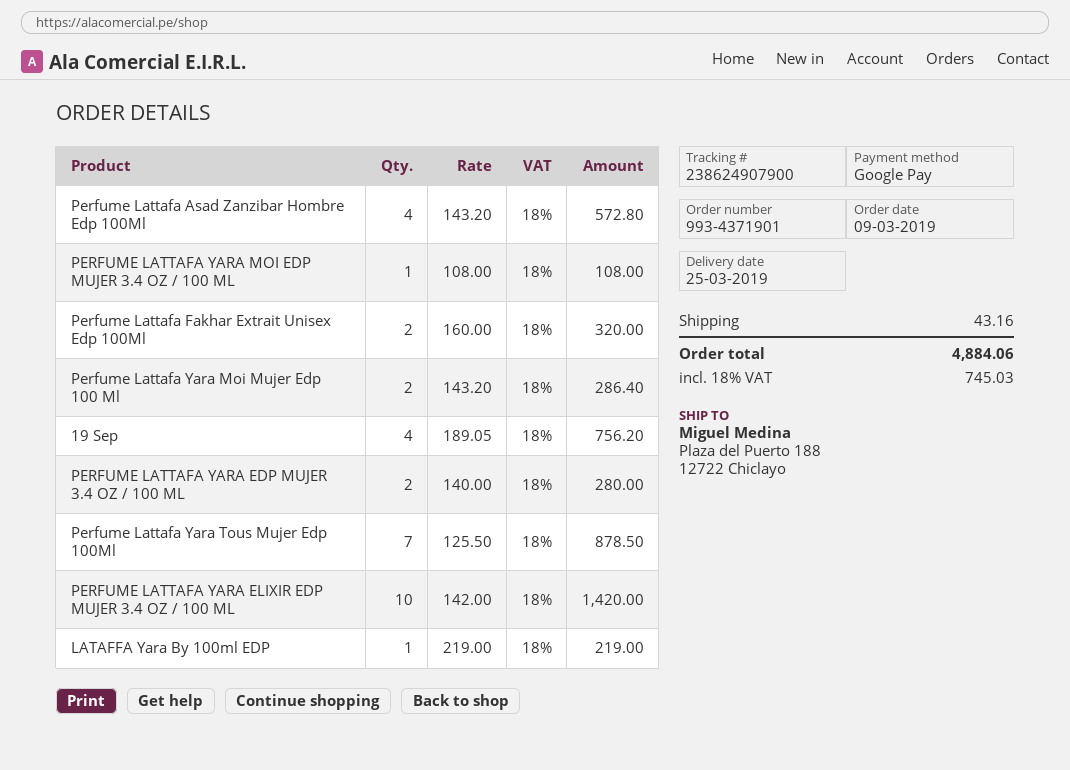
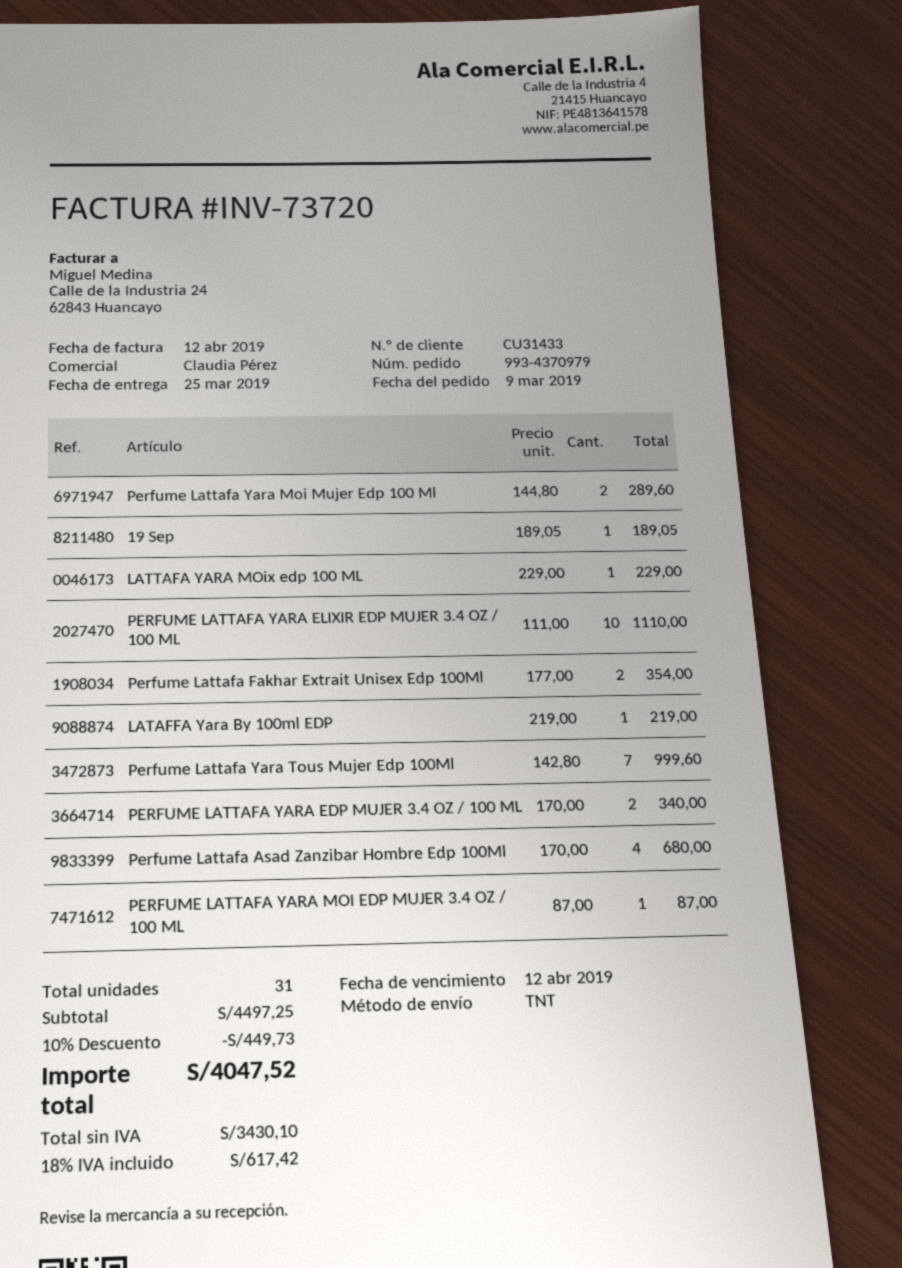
order number: 993-4371901 -> 993-4370979
Perfume Lattafa Asad Zanzibar Hombre Edp 100Ml: 4 x 143.20 = 572.80 -> 4 x 170.00 = 680.00
PERFUME LATTAFA YARA MOI EDP MUJER 3.4 OZ / 100 ML: 1 x 108.00 = 108.00 -> 1 x 87.00 = 87.00
Perfume Lattafa Fakhar Extrait Unisex Edp 100Ml: 2 x 160.00 = 320.00 -> 2 x 177.00 = 354.00
Perfume Lattafa Yara Moi Mujer Edp 100 Ml: 2 x 143.20 = 286.40 -> 2 x 144.80 = 289.60
19 Sep: 4 x 189.05 = 756.20 -> 1 x 189.05 = 189.05
PERFUME LATTAFA YARA EDP MUJER 3.4 OZ / 100 ML: 2 x 140.00 = 280.00 -> 2 x 170.00 = 340.00
Perfume Lattafa Yara Tous Mujer Edp 100Ml: 7 x 125.50 = 878.50 -> 7 x 142.80 = 999.60
PERFUME LATTAFA YARA ELIXIR EDP MUJER 3.4 OZ / 100 ML: 10 x 142.00 = 1420.00 -> 10 x 111.00 = 1110.00
LATTAFA YARA MOix edp 100 ML: none -> 1 x 229.00 = 229.00
discount: none -> 10% = 449.73
shipping: 43.16 -> none
tax: 18% = 745.03 -> 18% = 617.42
total: 4884.06 -> 4047.52

